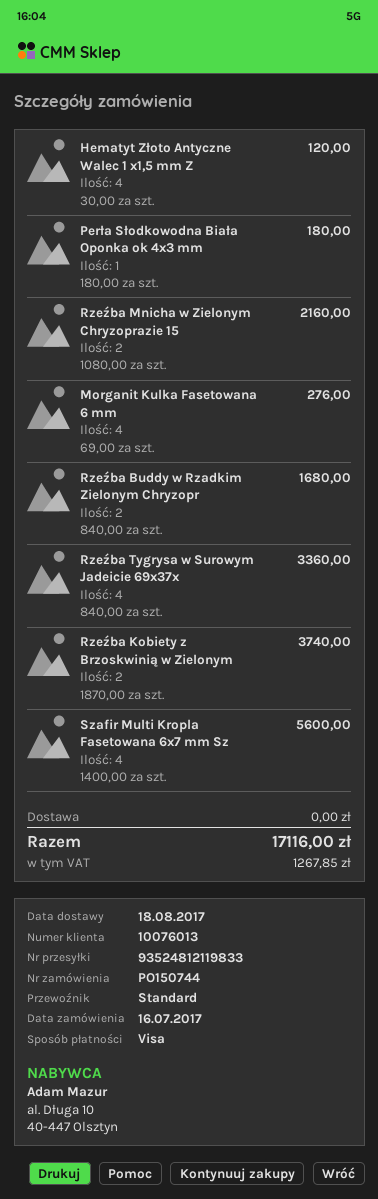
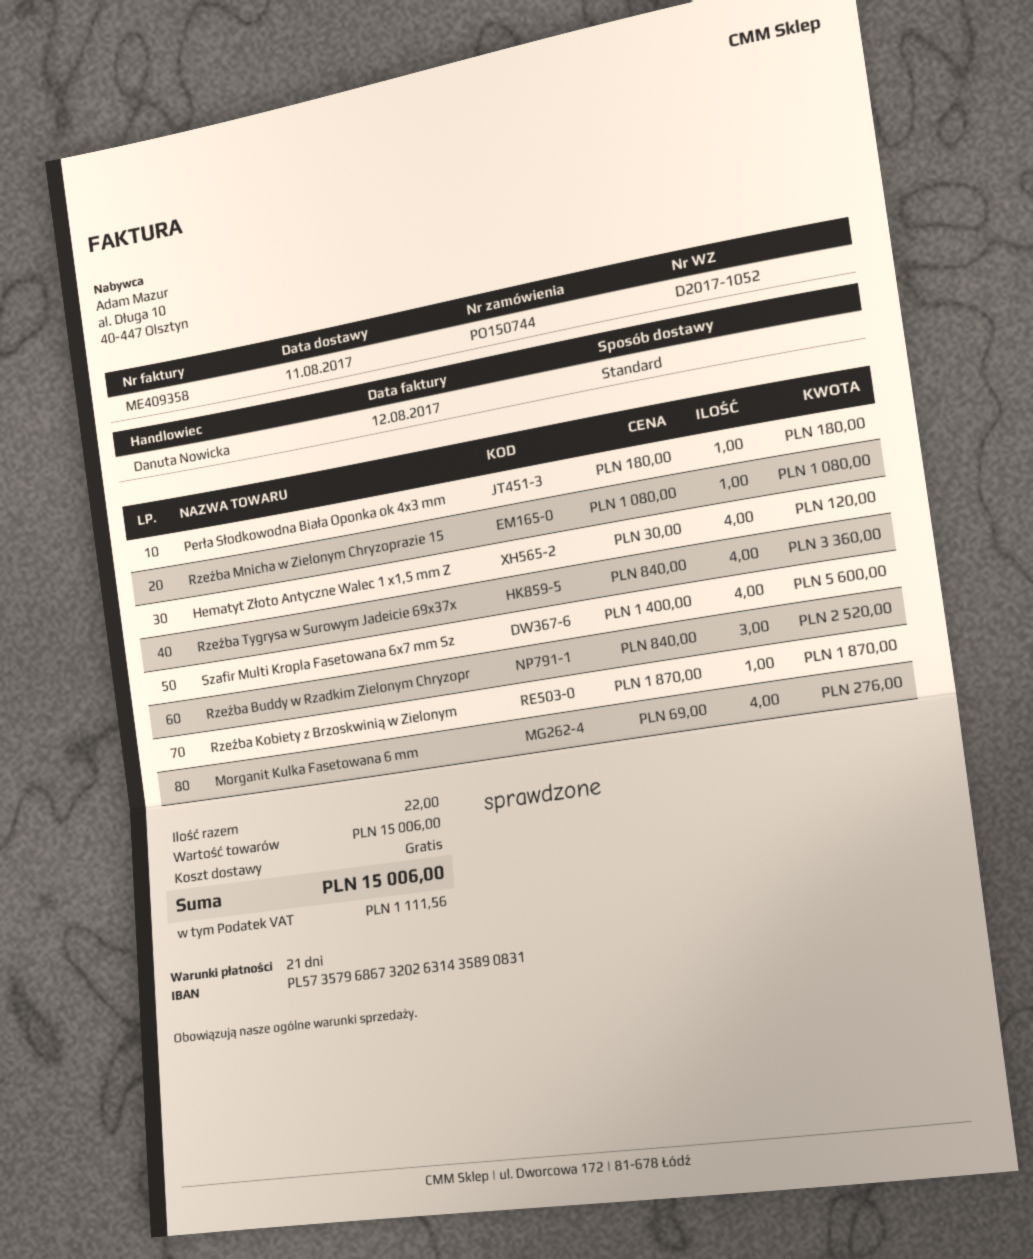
delivery date: 2017-08-18 -> 2017-08-11
Rzeźba Mnicha w Zielonym Chryzoprazie 15: 2 x 1080.00 = 2160.00 -> 1 x 1080.00 = 1080.00
Rzeźba Buddy w Rzadkim Zielonym Chryzopr: 2 x 840.00 = 1680.00 -> 3 x 840.00 = 2520.00
Rzeźba Kobiety z Brzoskwinią w Zielonym: 2 x 1870.00 = 3740.00 -> 1 x 1870.00 = 1870.00
tax: 1267.85 -> 1111.56
total: 17116.00 -> 15006.00

